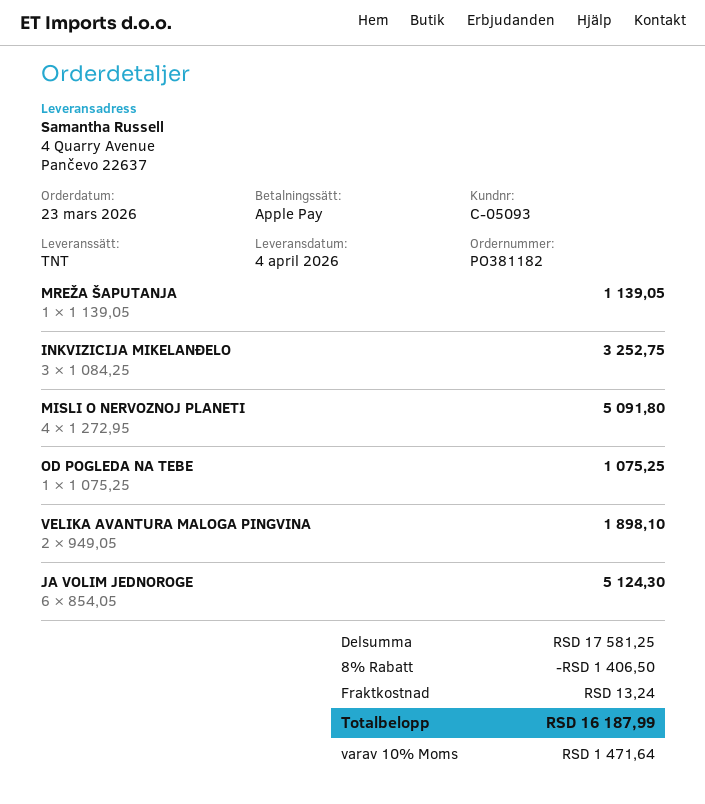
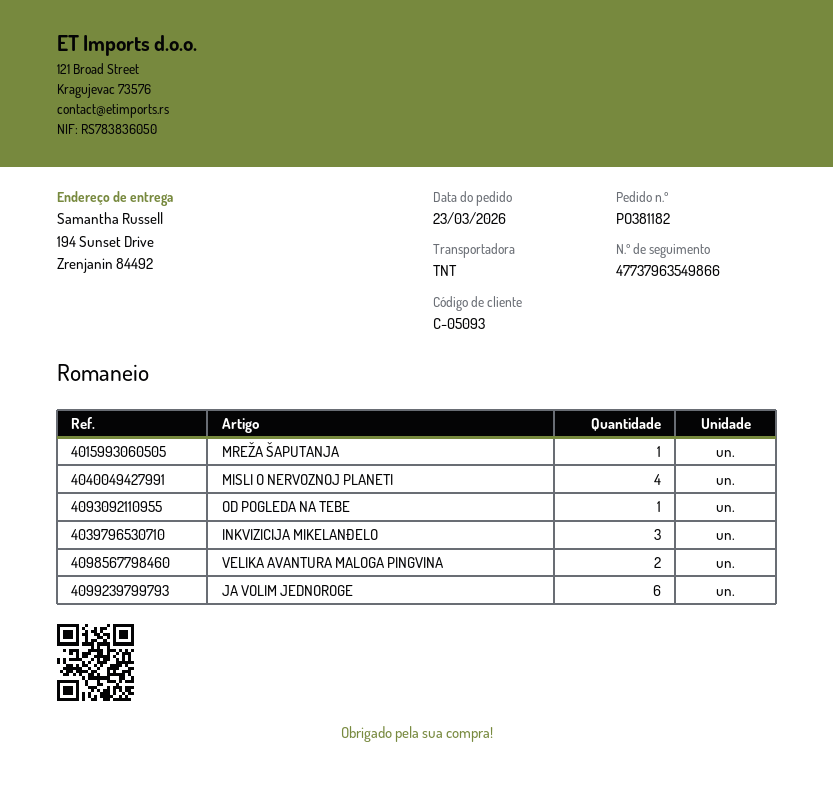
ship to: 4 Quarry Avenue, Pančevo 22637 -> 194 Sunset Drive, Zrenjanin 84492

